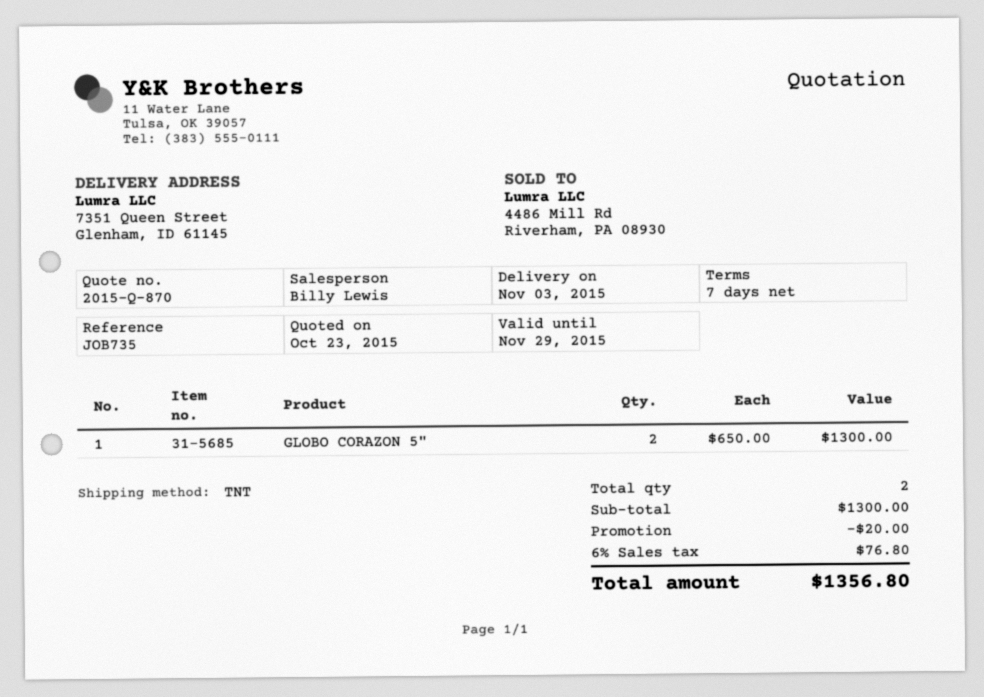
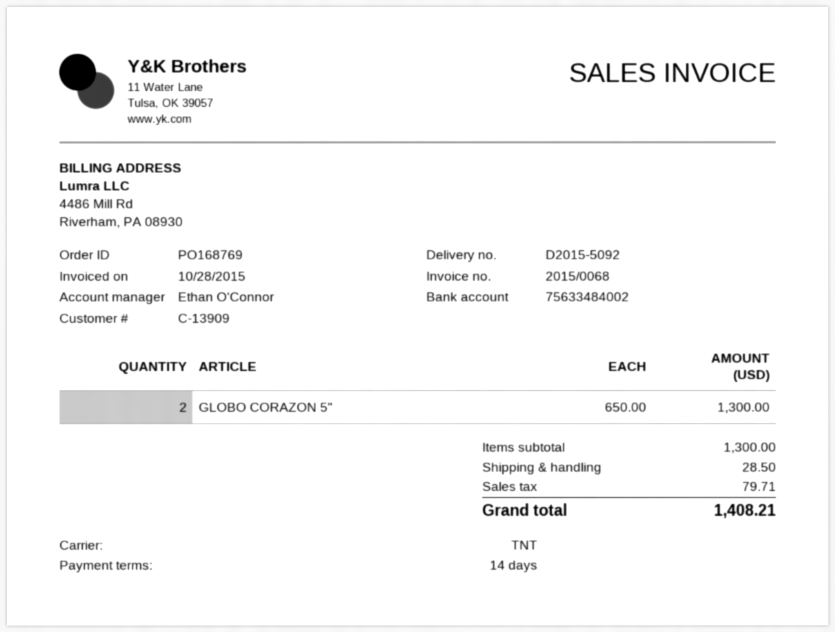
payment terms: 7 days -> 14 days
sales rep: Billy Lewis -> Ethan O'Connor
discount: 20.00 -> none
shipping: none -> 28.50
tax: 76.80 -> 79.71
total: 1356.80 -> 1408.21

